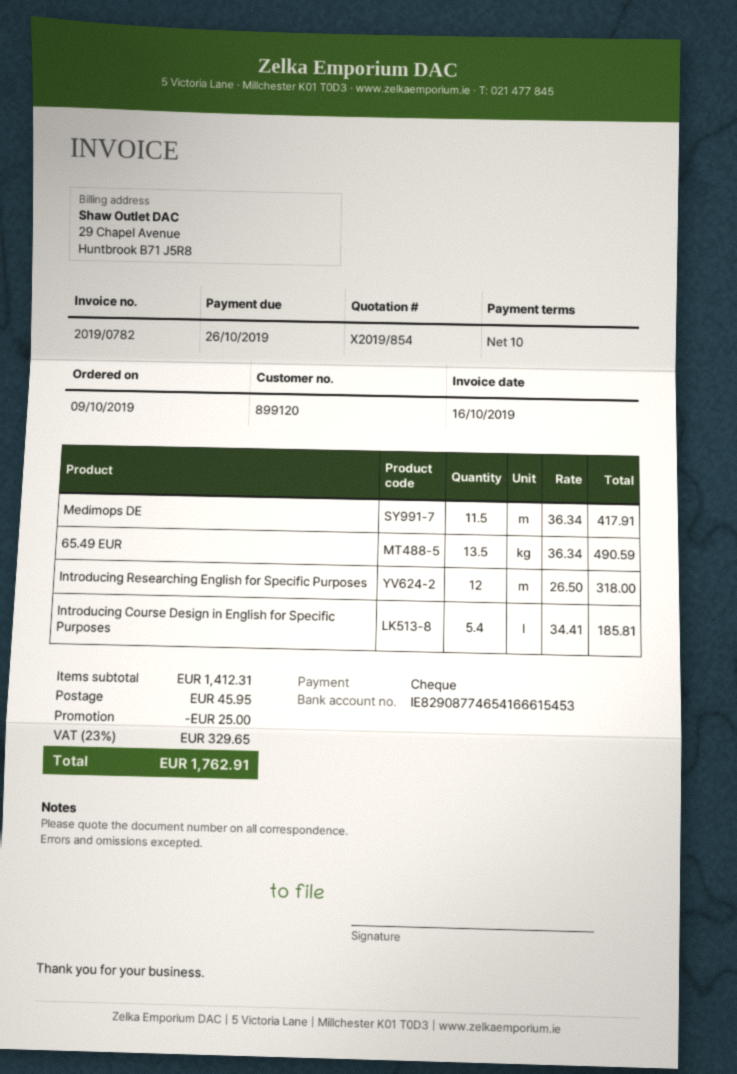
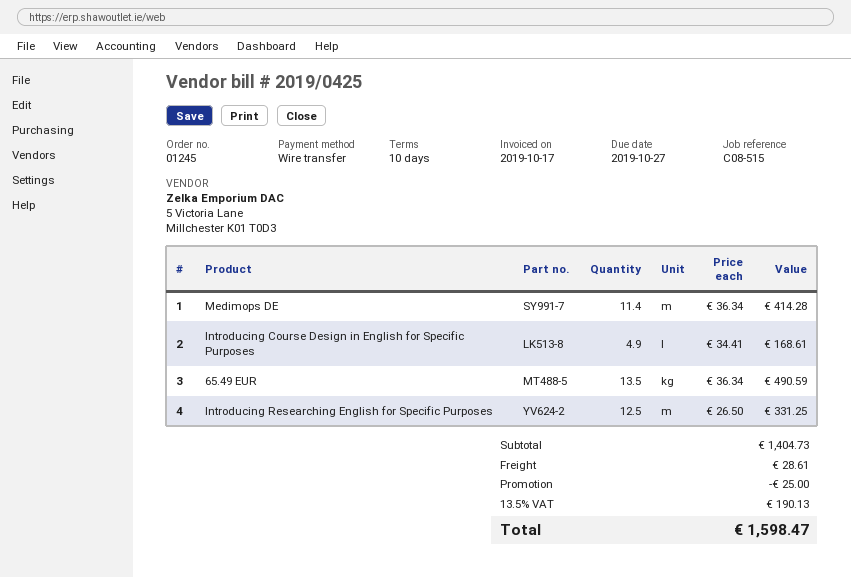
invoice number: 2019/0782 -> 2019/0425
invoice date: 2019-10-16 -> 2019-10-17
due date: 2019-10-26 -> 2019-10-27
payment method: cheque -> bank transfer
Medimops DE: 11.5 x 36.34 = 417.91 -> 11.4 x 36.34 = 414.28
Introducing Researching English for Specific Purposes: 12 x 26.50 = 318.00 -> 12.5 x 26.50 = 331.25
Introducing Course Design in English for Specific Purposes: 5.4 x 34.41 = 185.81 -> 4.9 x 34.41 = 168.61
subtotal: 1412.31 -> 1404.73
shipping: 45.95 -> 28.61
tax: 23% = 329.65 -> 13.5% = 190.13
total: 1762.91 -> 1598.47

